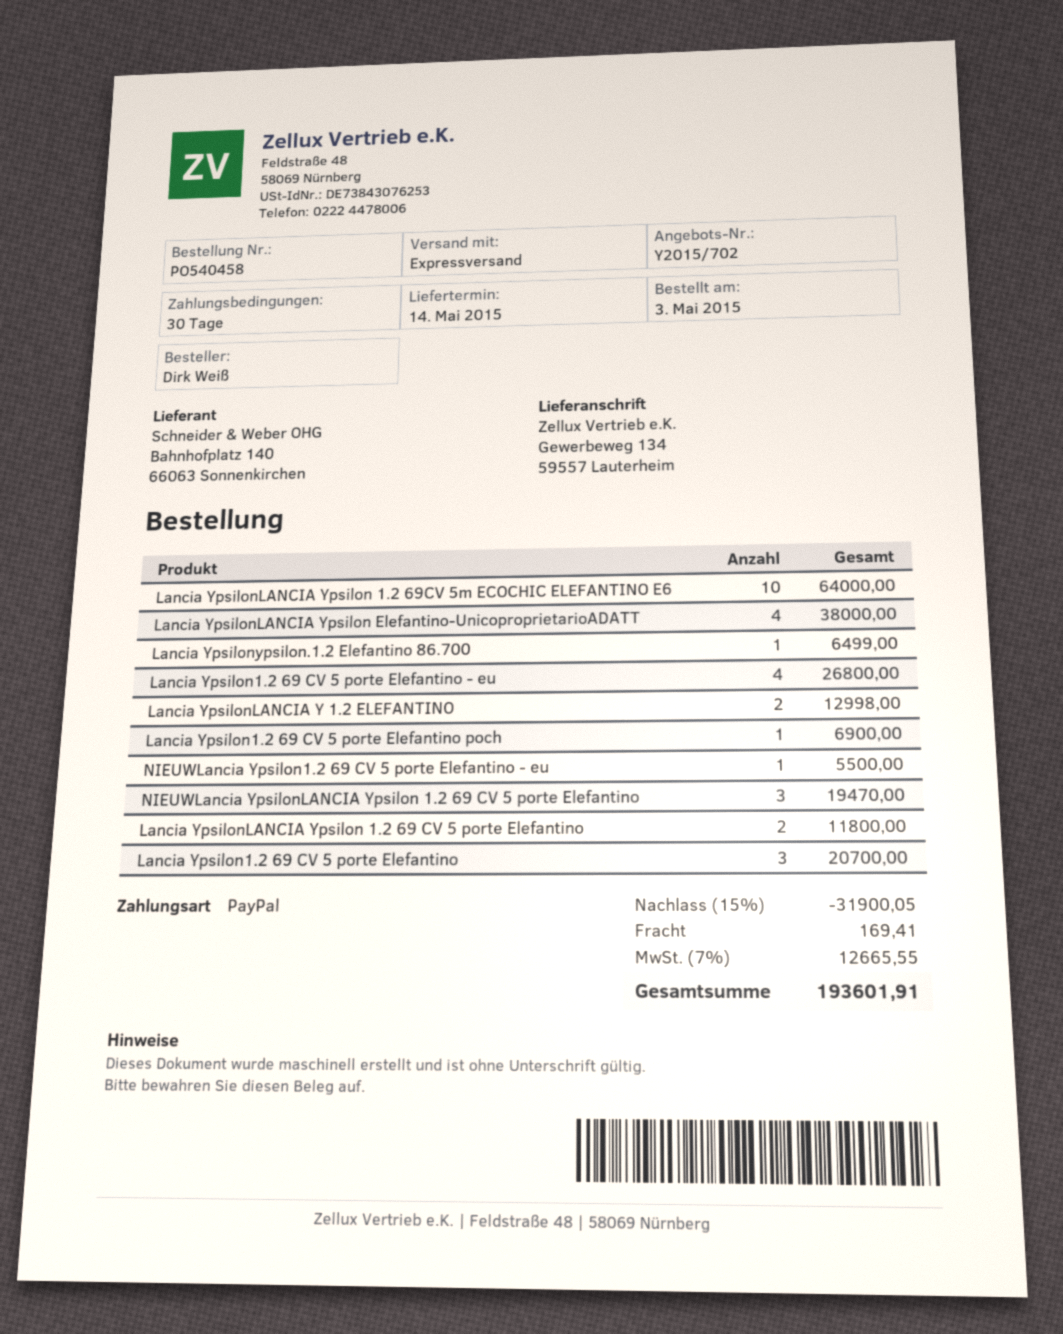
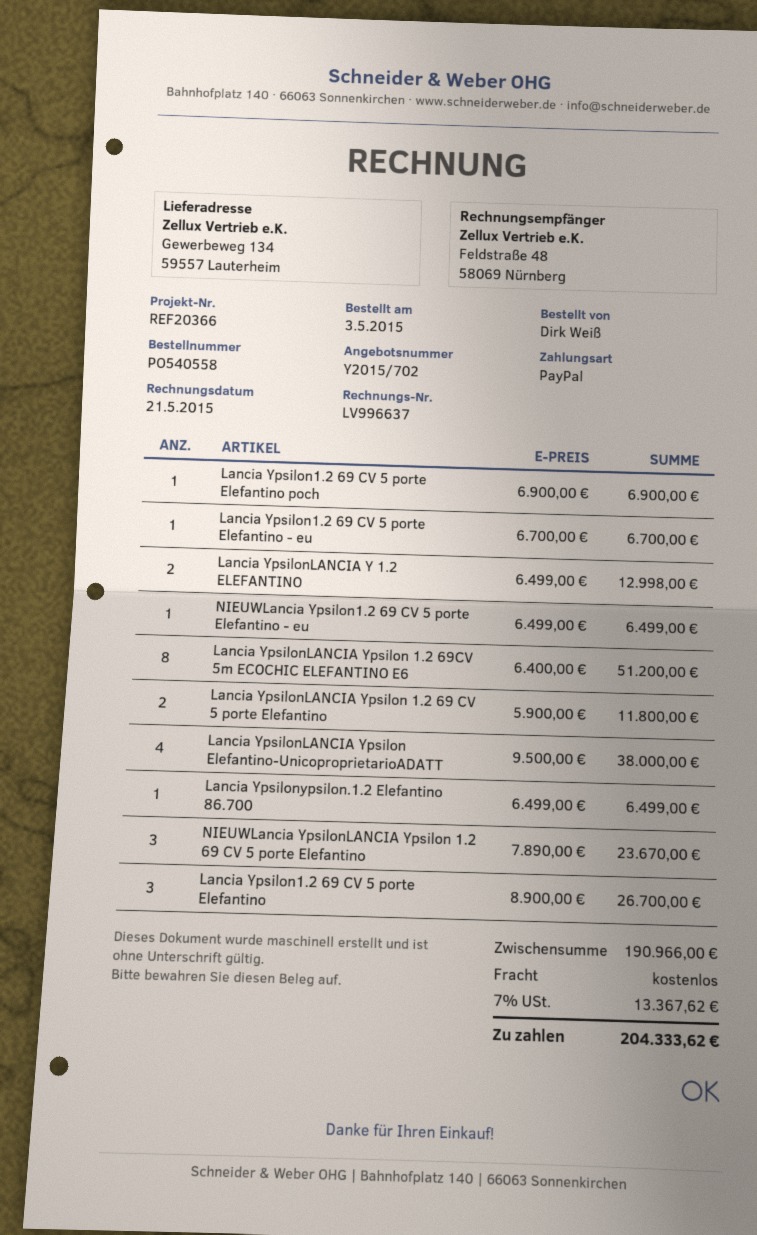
order number: PO540458 -> PO540558
Lancia YpsilonLANCIA Ypsilon 1.2 69CV 5m ECOCHIC ELEFANTINO E6: 10 for 64000.00 -> 8 for 51200.00
Lancia Ypsilon1.2 69 CV 5 porte Elefantino - eu: 4 for 26800.00 -> 1 for 6700.00
NIEUWLancia Ypsilon1.2 69 CV 5 porte Elefantino - eu: 1 for 5500.00 -> 1 for 6499.00
NIEUWLancia YpsilonLANCIA Ypsilon 1.2 69 CV 5 porte Elefantino: 3 for 19470.00 -> 3 for 23670.00
Lancia Ypsilon1.2 69 CV 5 porte Elefantino: 3 for 20700.00 -> 3 for 26700.00
discount: 15% = 31900.05 -> none
shipping: 169.41 -> 0.00
tax: 7% = 12665.55 -> 7% = 13367.62
total: 193601.91 -> 204333.62

